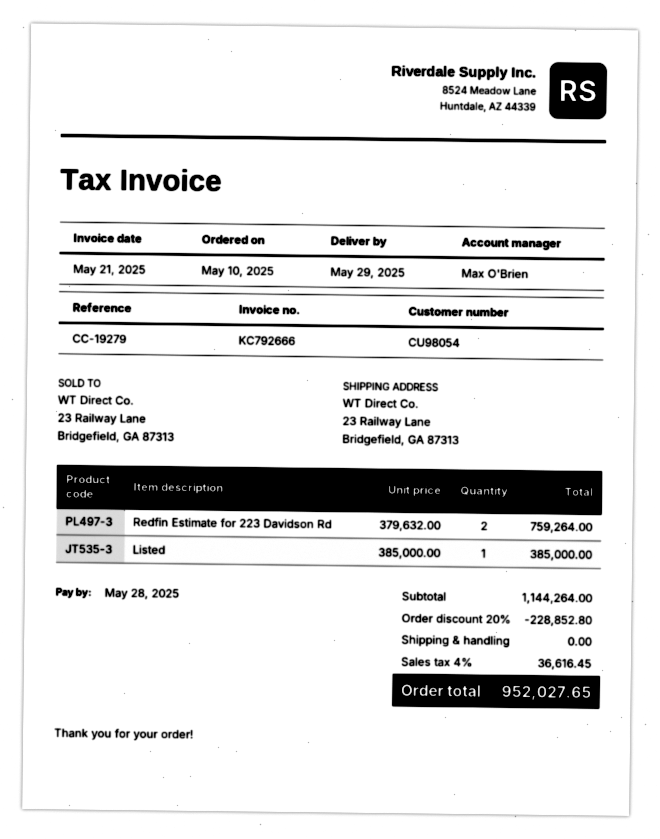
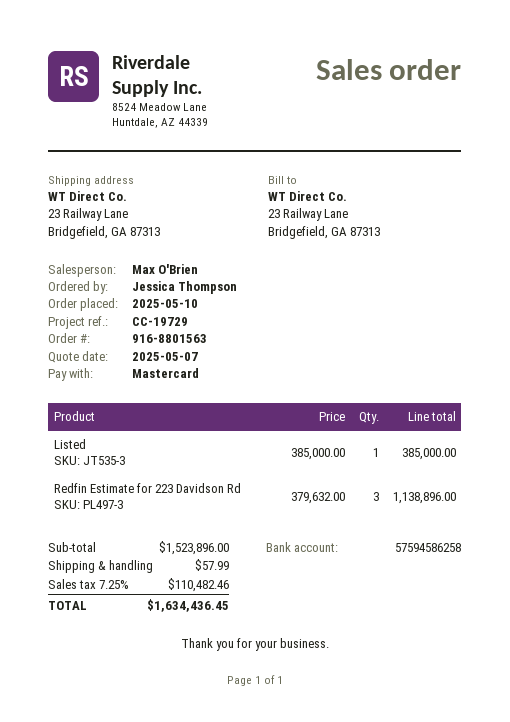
reference: CC-19279 -> CC-19729
Redfin Estimate for 223 Davidson Rd: 2 x 379632.00 = 759264.00 -> 3 x 379632.00 = 1138896.00
subtotal: 1144264.00 -> 1523896.00
discount: 20% = 228852.80 -> none
shipping: 0.00 -> 57.99
tax: 4% = 36616.45 -> 7.25% = 110482.46
total: 952027.65 -> 1634436.45

